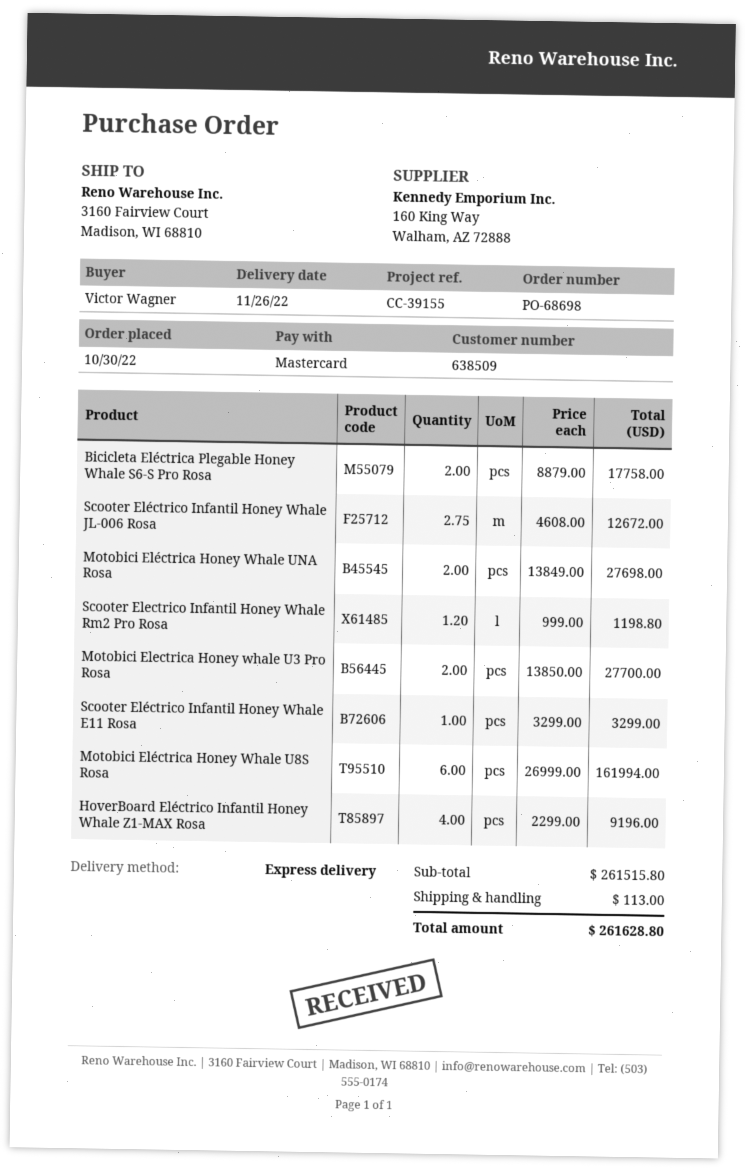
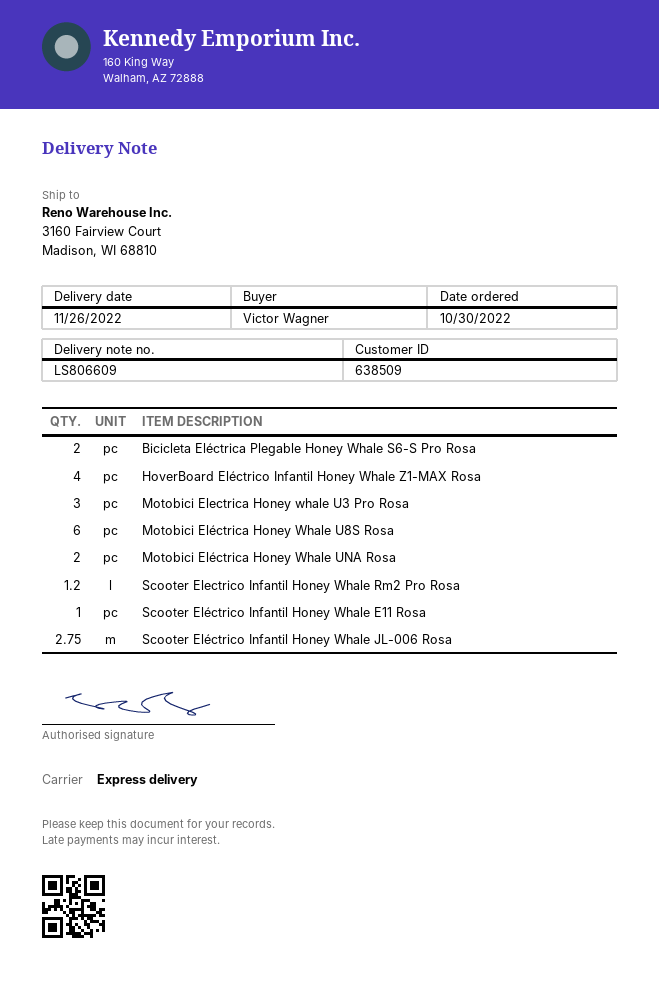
Motobici Electrica Honey whale U3 Pro Rosa: 2 -> 3

